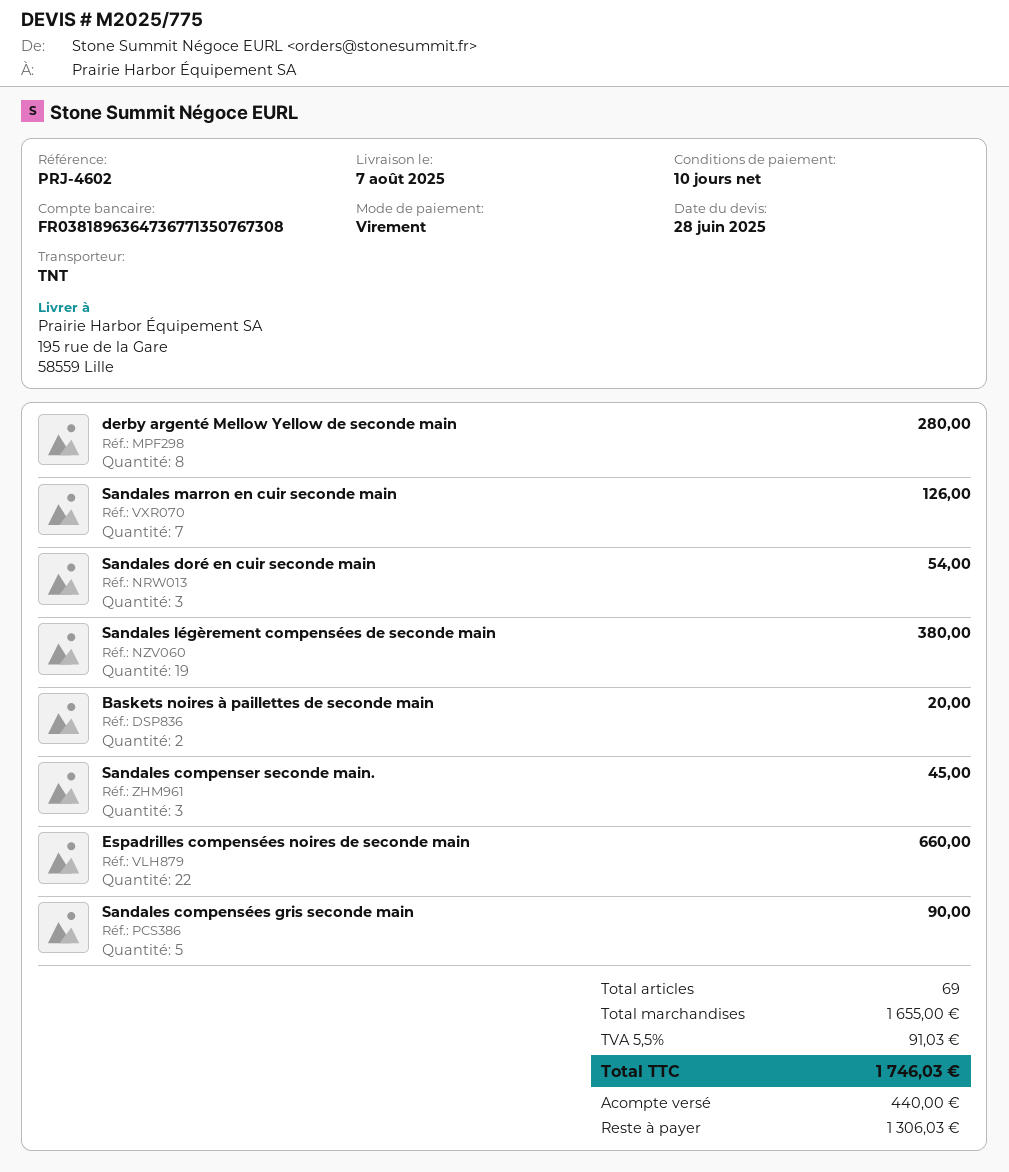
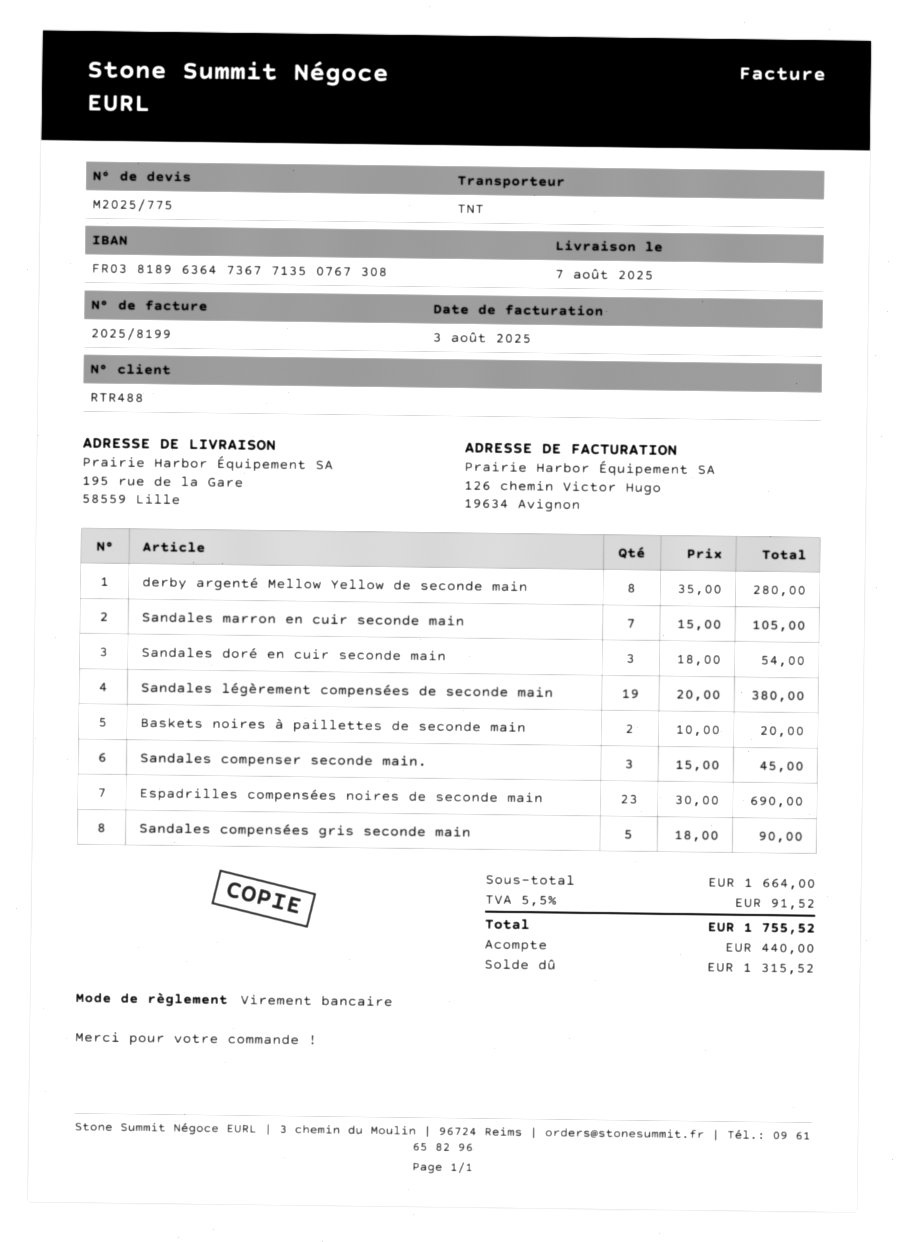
Sandales marron en cuir seconde main: 7 for 126.00 -> 7 for 105.00
Espadrilles compensées noires de seconde main: 22 for 660.00 -> 23 for 690.00
subtotal: 1655.00 -> 1664.00
tax: 5.5% = 91.03 -> 5.5% = 91.52
total: 1746.03 -> 1755.52
balance: 1306.03 -> 1315.52

